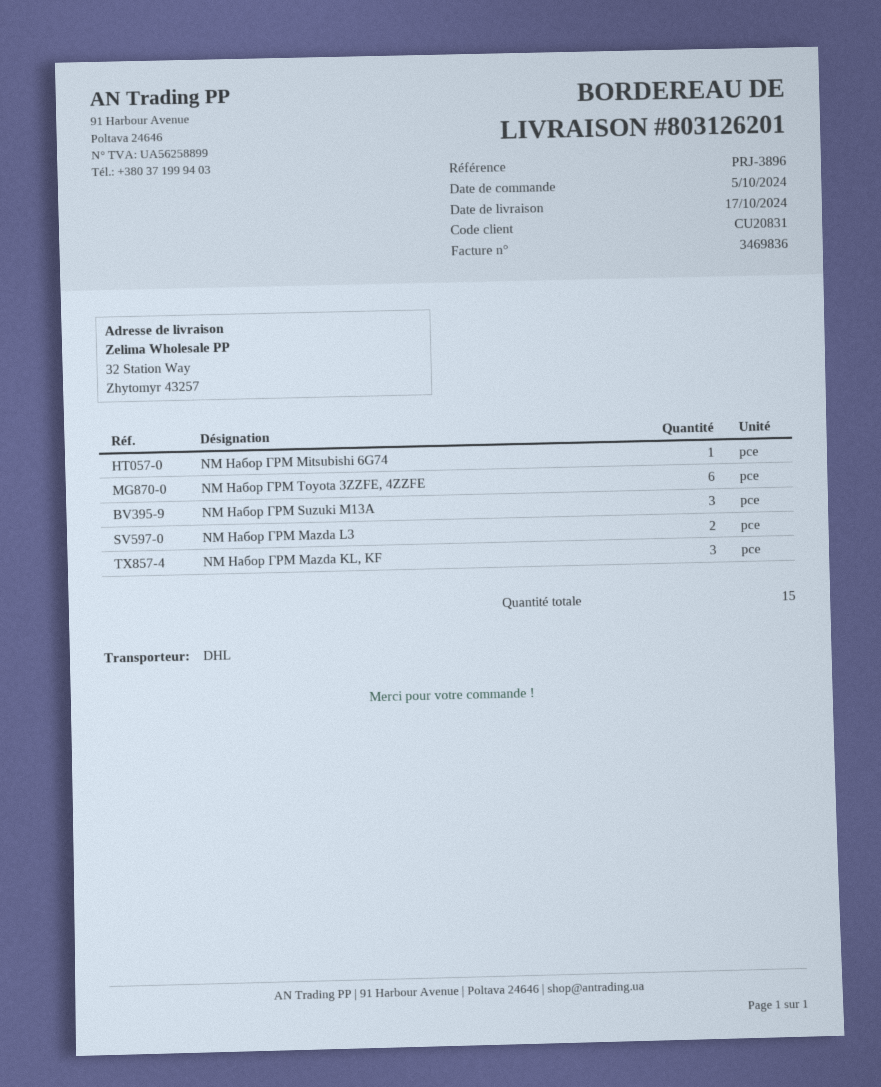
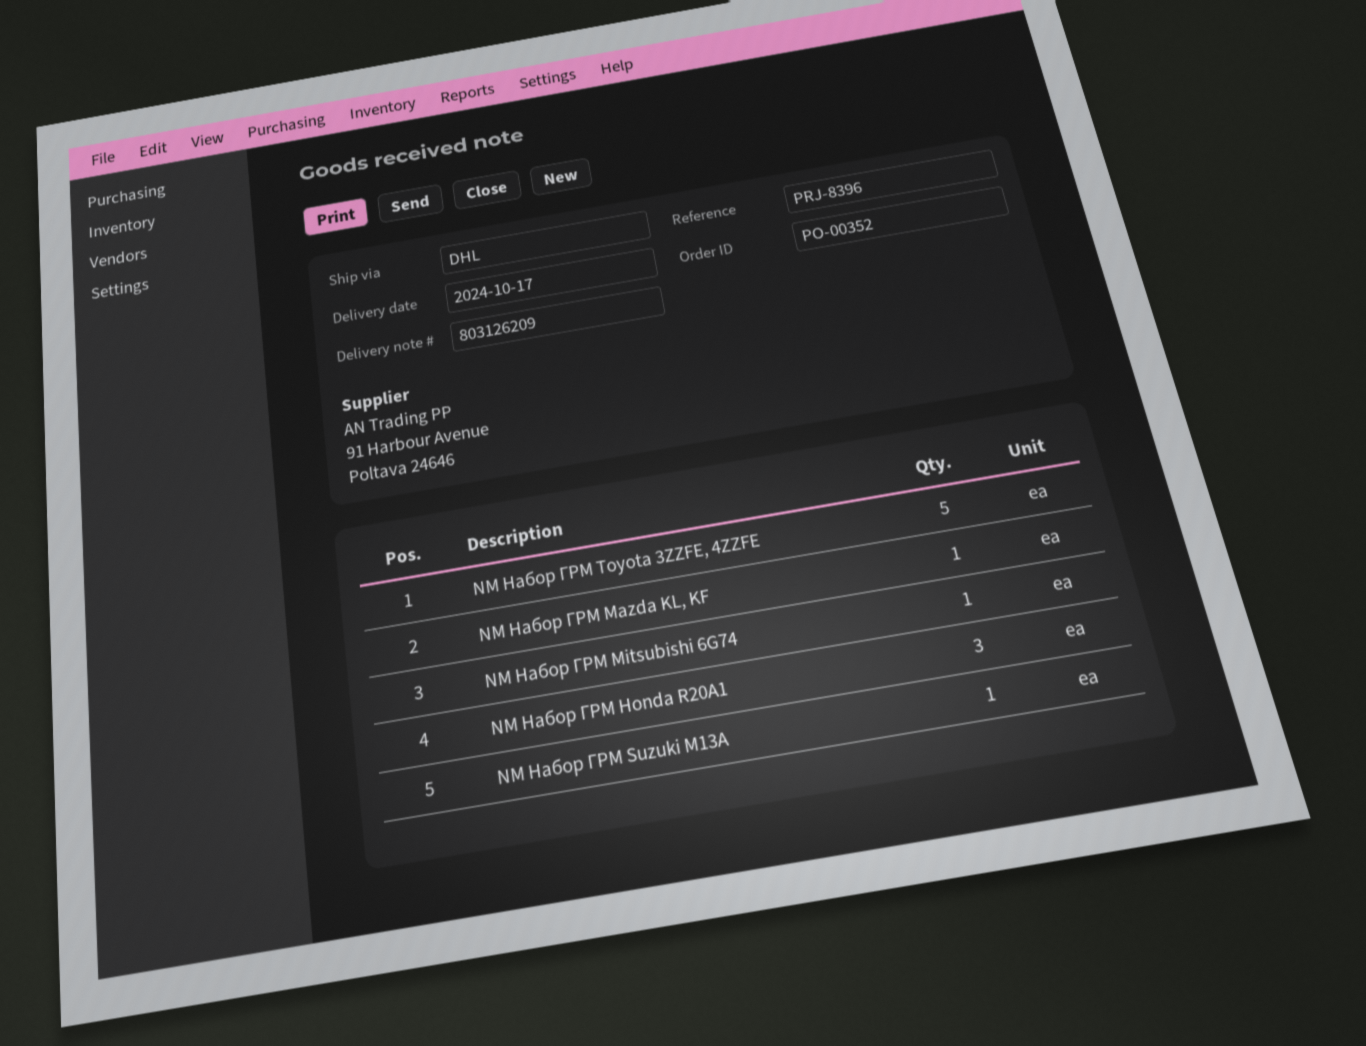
delivery note number: 803126201 -> 803126209
reference: PRJ-3896 -> PRJ-8396
NM Набор ГРМ Toyota 3ZZFE, 4ZZFE: 6 -> 5
NM Набор ГРМ Suzuki M13A: 3 -> 1
NM Набор ГРМ Mazda L3: 2 -> none
NM Набор ГРМ Mazda KL, KF: 3 -> 1
NM Набор ГРМ Honda R20A1: none -> 3

